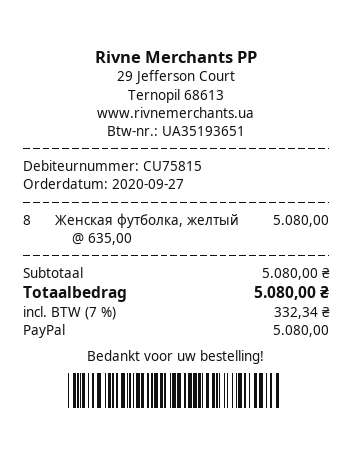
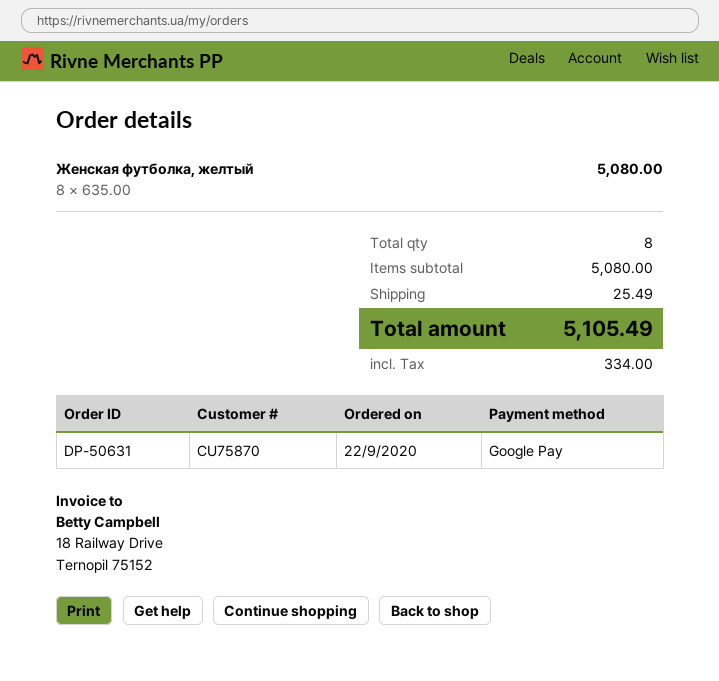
order date: 2020-09-27 -> 2020-09-22
customer number: CU75815 -> CU75870
payment method: PayPal -> Google Pay
shipping: none -> 25.49
tax: 332.34 -> 334.00
total: 5080.00 -> 5105.49

